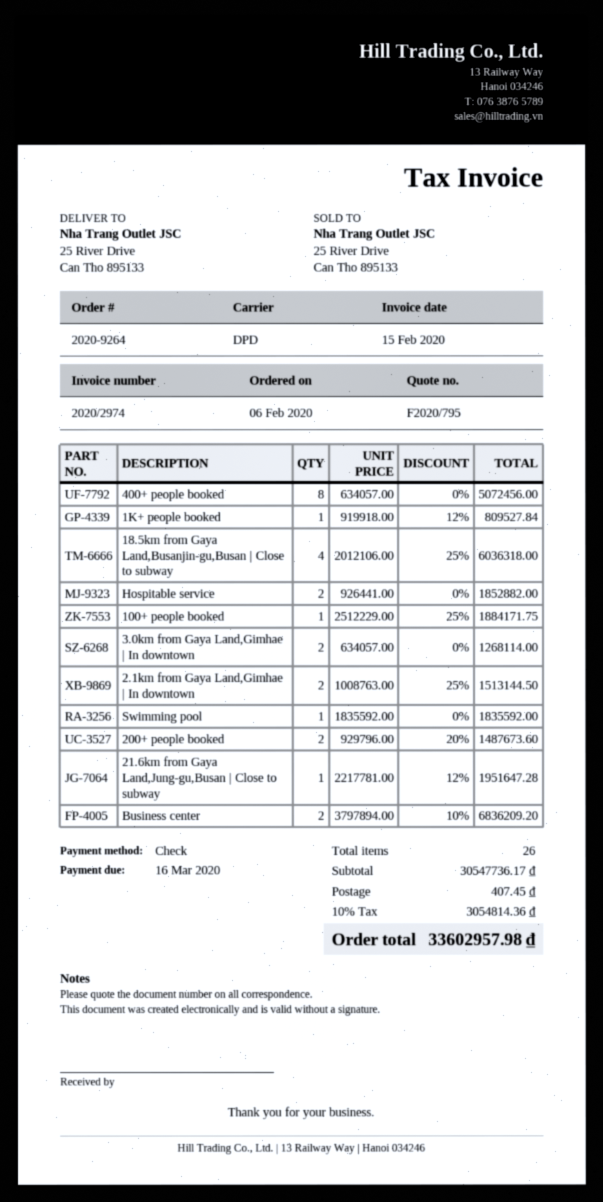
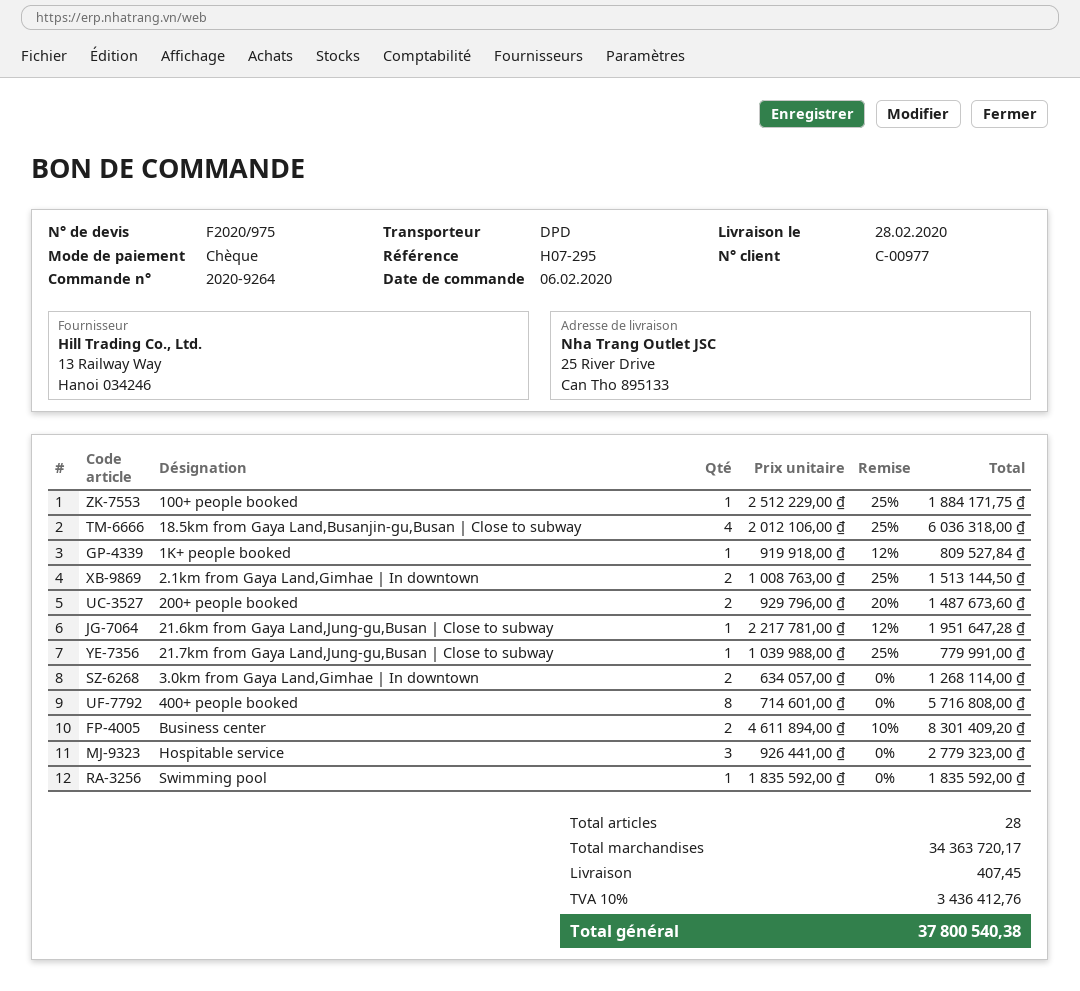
quote number: F2020/795 -> F2020/975
400+ people booked: 8 x 634057.00 = 5072456.00 -> 8 x 714601.00 = 5716808.00
Hospitable service: 2 x 926441.00 = 1852882.00 -> 3 x 926441.00 = 2779323.00
Business center: 2 x 3797894.00 - 10% = 6836209.20 -> 2 x 4611894.00 - 10% = 8301409.20
21.7km from Gaya Land,Jung-gu,Busan | Close to subway: none -> 1 x 1039988.00 - 25% = 779991.00
total quantity: 26 -> 28
subtotal: 30547736.17 -> 34363720.17
tax: 10% = 3054814.36 -> 10% = 3436412.76
total: 33602957.98 -> 37800540.38

